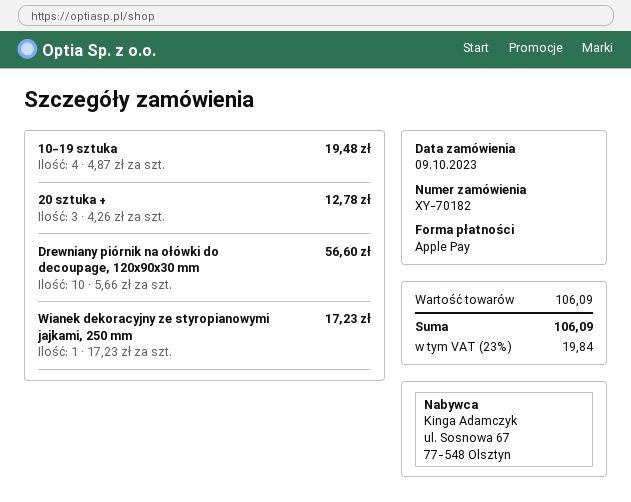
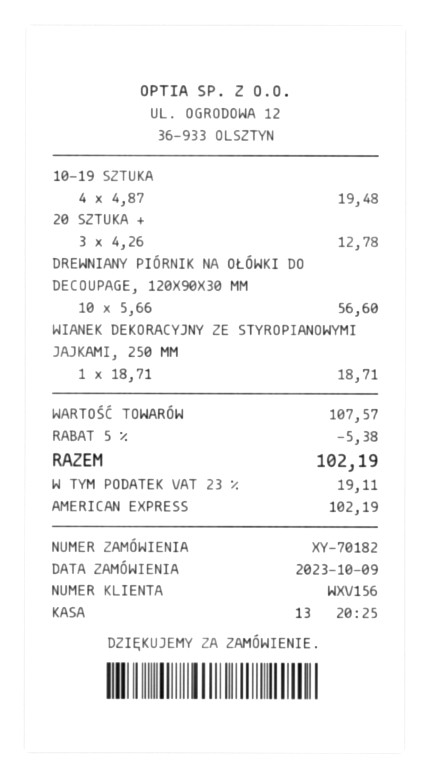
payment method: Apple Pay -> American Express
Wianek dekoracyjny ze styropianowymi jajkami, 250 mm: 1 x 17.23 = 17.23 -> 1 x 18.71 = 18.71
subtotal: 106.09 -> 107.57
discount: none -> 5% = 5.38
tax: 23% = 19.84 -> 23% = 19.11
total: 106.09 -> 102.19

